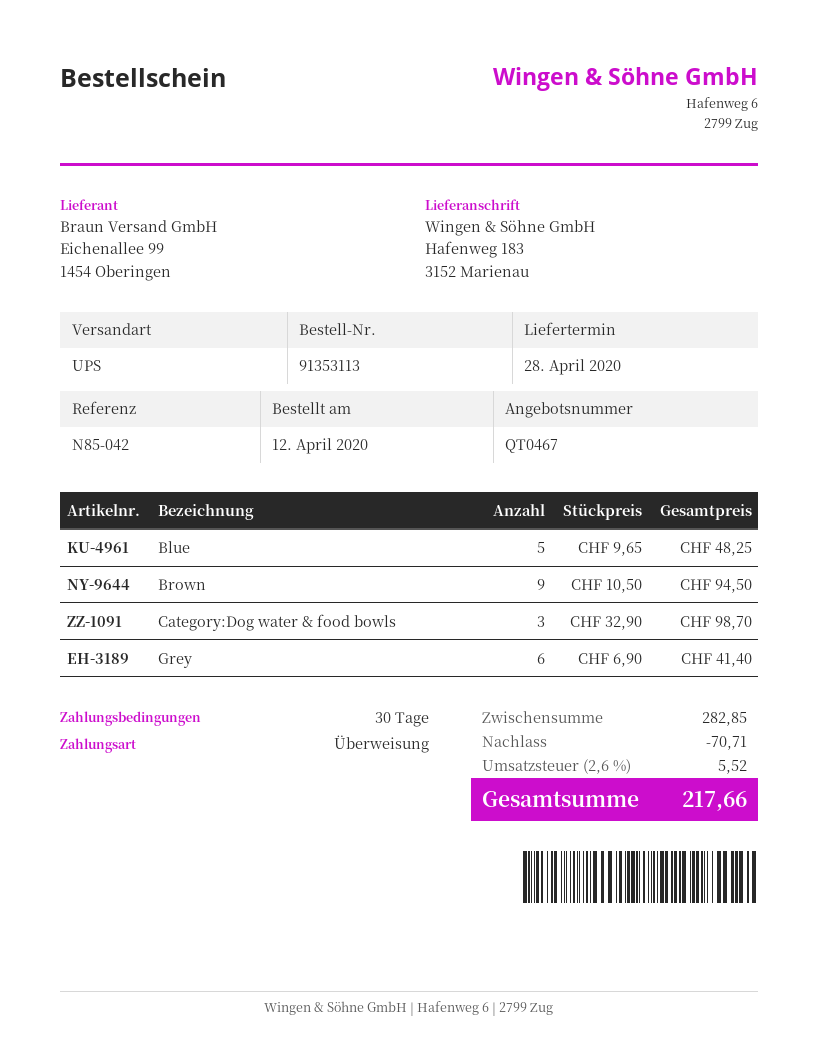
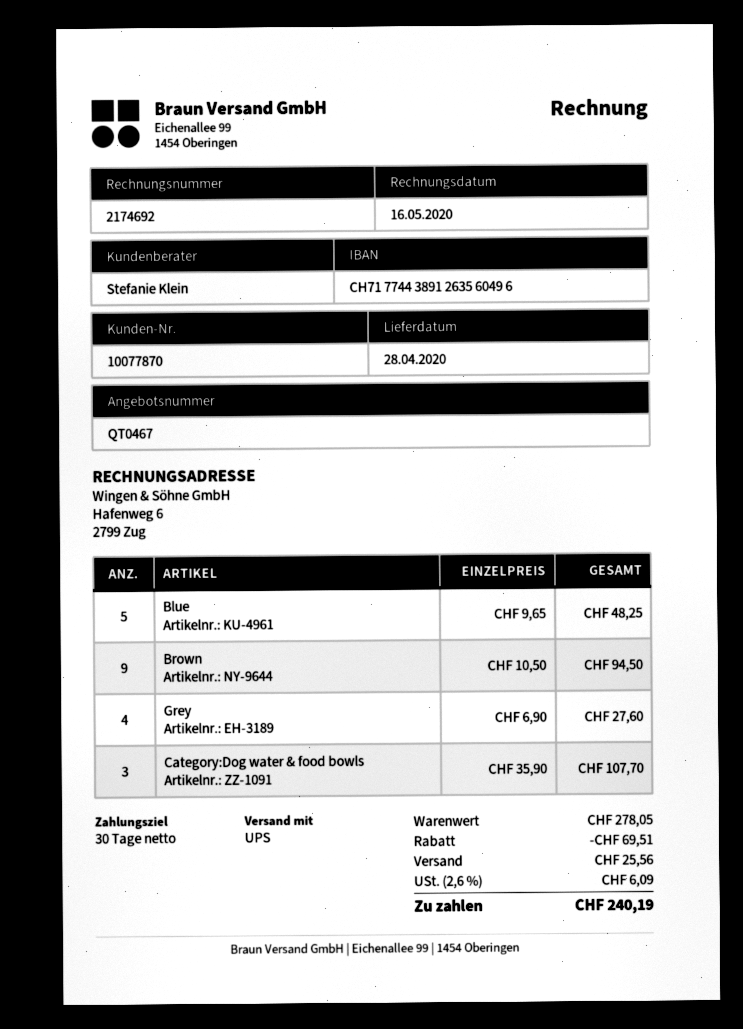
Category:Dog water & food bowls: 3 x 32.90 = 98.70 -> 3 x 35.90 = 107.70
Grey: 6 x 6.90 = 41.40 -> 4 x 6.90 = 27.60
subtotal: 282.85 -> 278.05
discount: 70.71 -> 69.51
shipping: none -> 25.56
tax: 2.6% = 5.52 -> 2.6% = 6.09
total: 217.66 -> 240.19

